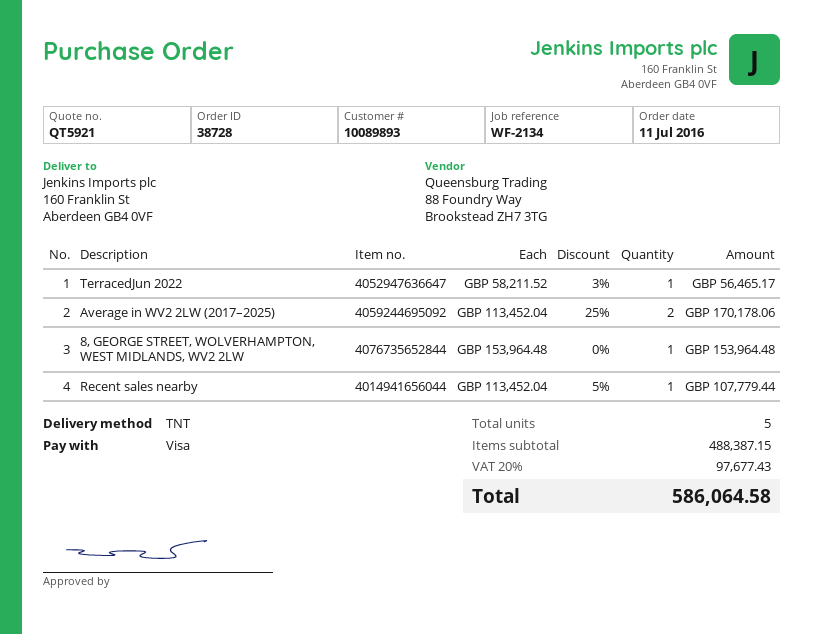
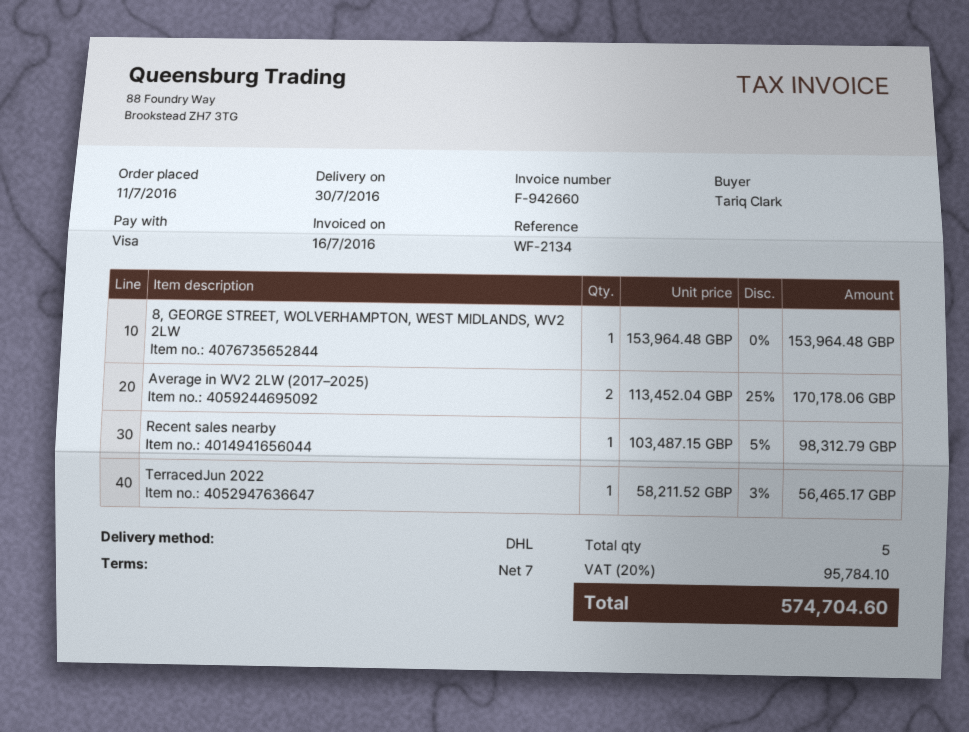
shipping method: TNT -> DHL
Recent sales nearby: 1 x 113452.04 - 5% = 107779.44 -> 1 x 103487.15 - 5% = 98312.79
tax: 20% = 97677.43 -> 20% = 95784.10
total: 586064.58 -> 574704.60

